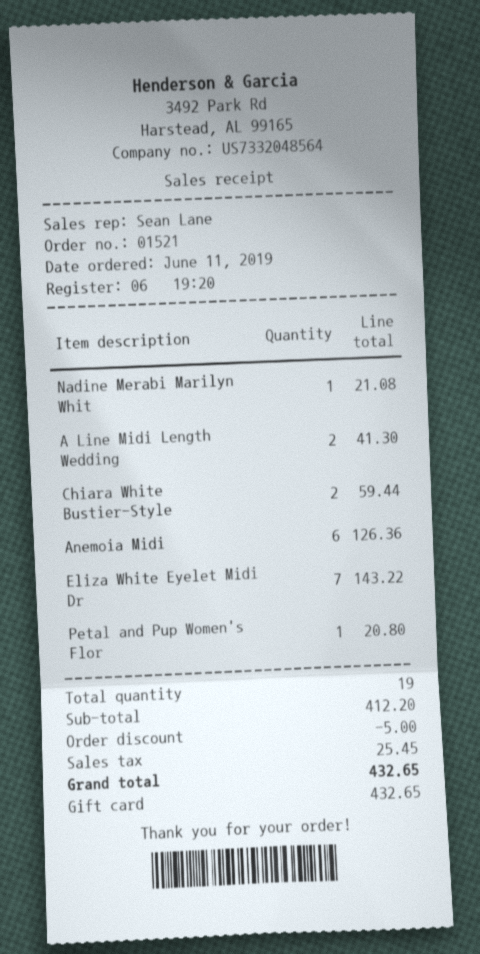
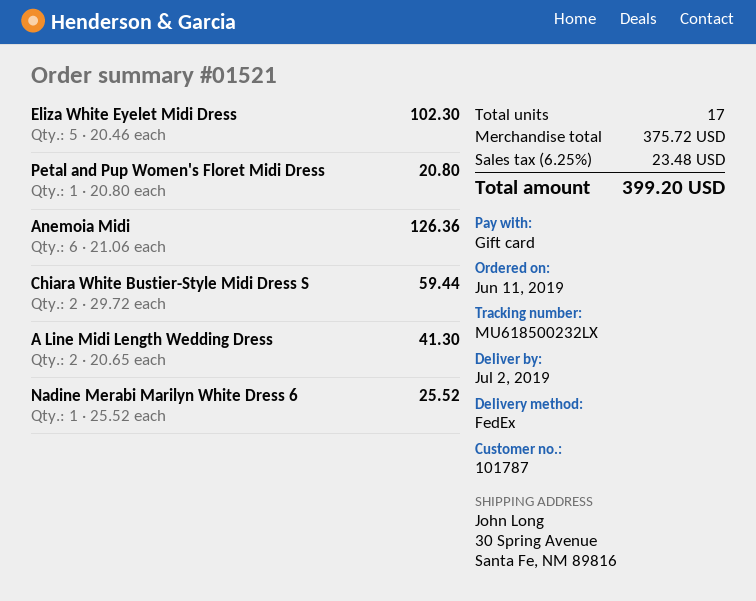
Nadine Merabi Marilyn Whit: 1 for 21.08 -> 1 for 25.52
Eliza White Eyelet Midi Dr: 7 for 143.22 -> 5 for 102.30
total quantity: 19 -> 17
subtotal: 412.20 -> 375.72
discount: 5.00 -> none
tax: 25.45 -> 23.48
total: 432.65 -> 399.20

